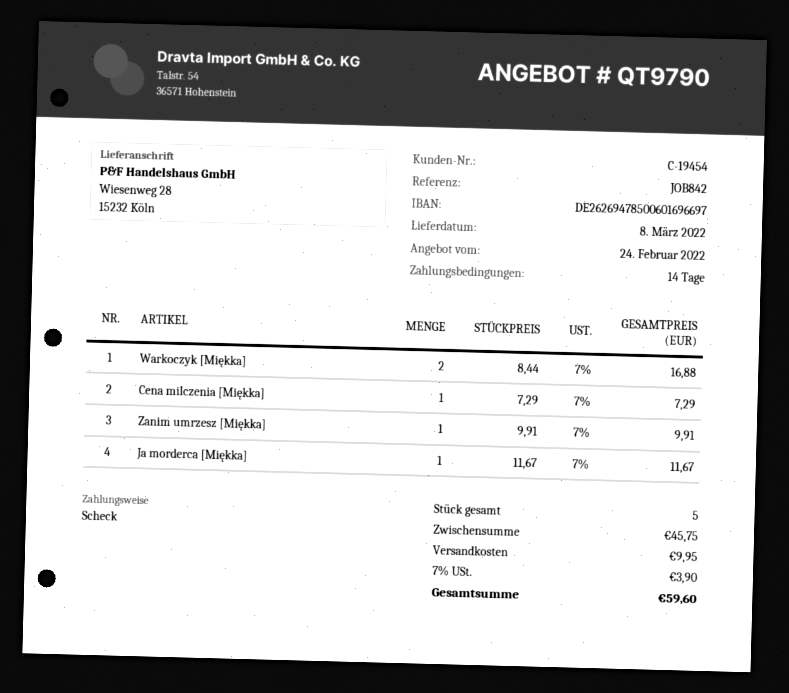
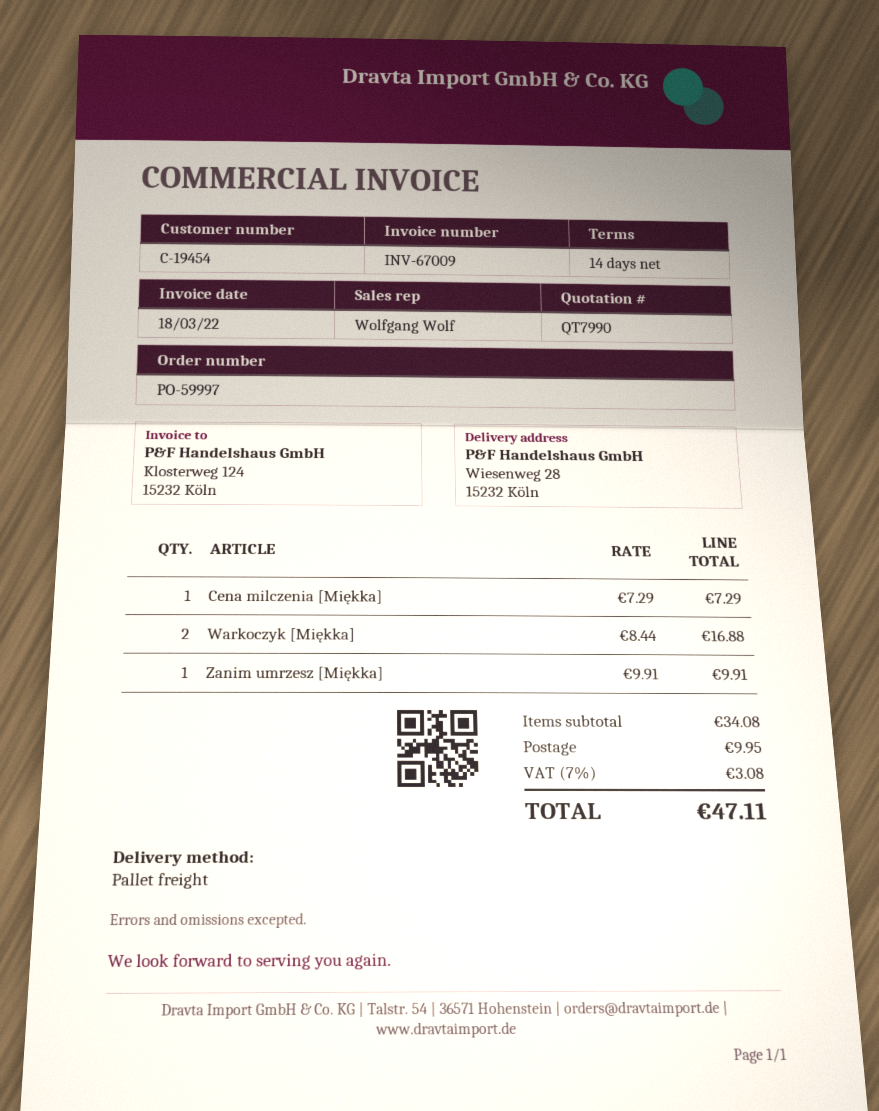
quote number: QT9790 -> QT7990
Ja morderca [Miękka]: 1 x 11.67 = 11.67 -> none
subtotal: 45.75 -> 34.08
tax: 7% = 3.90 -> 7% = 3.08
total: 59.60 -> 47.11

